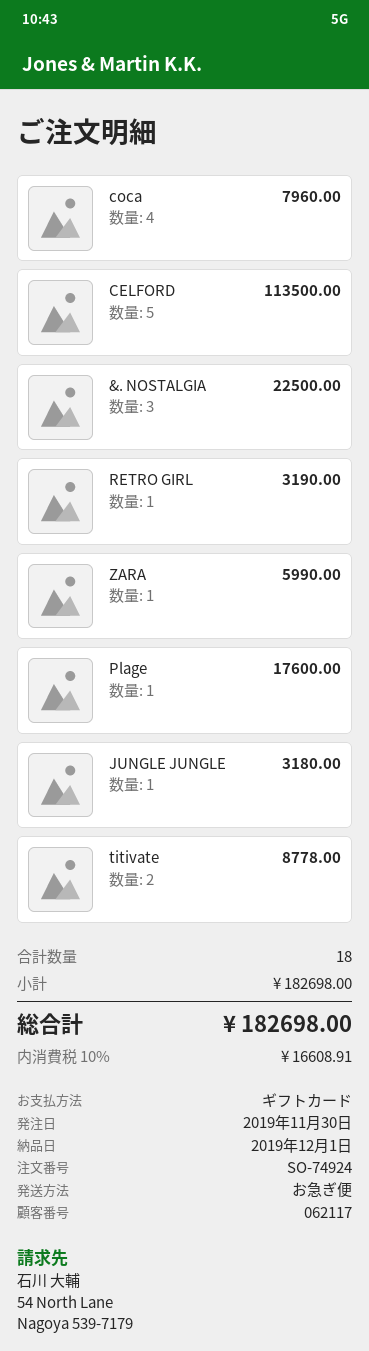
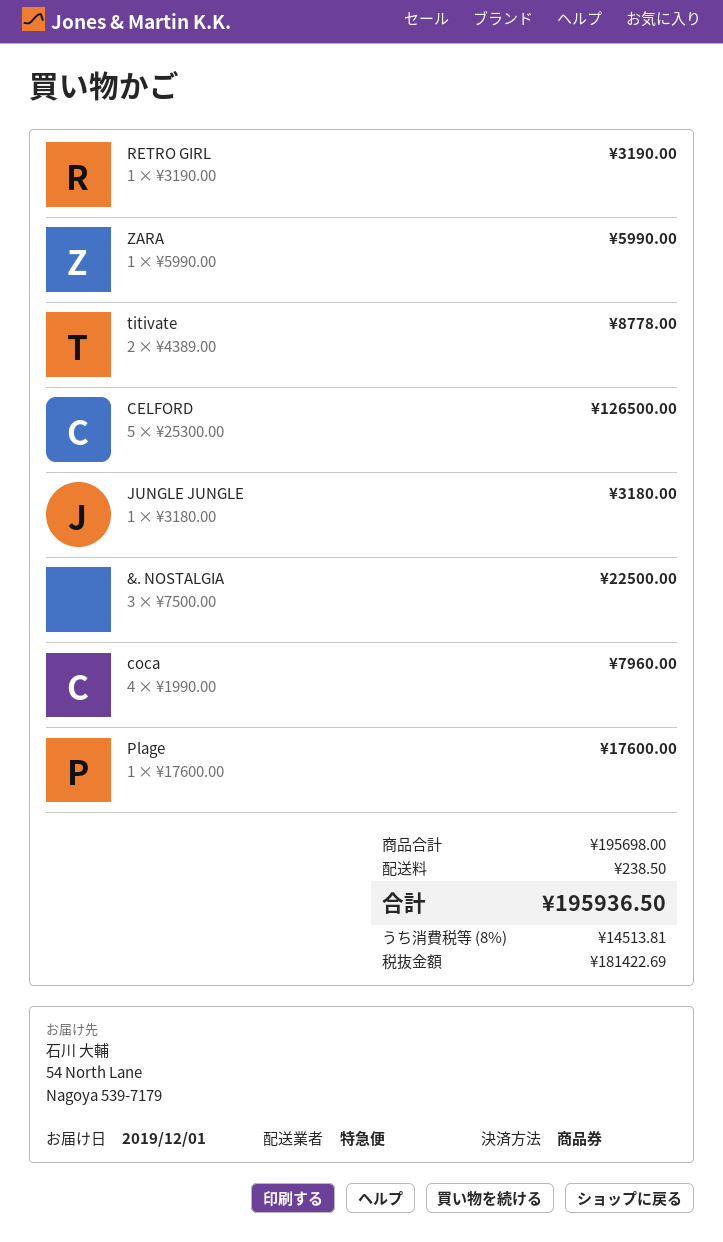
CELFORD: 5 for 113500.00 -> 5 for 126500.00
subtotal: 182698.00 -> 195698.00
shipping: none -> 238.50
tax: 10% = 16608.91 -> 8% = 14513.81
total: 182698.00 -> 195936.50

